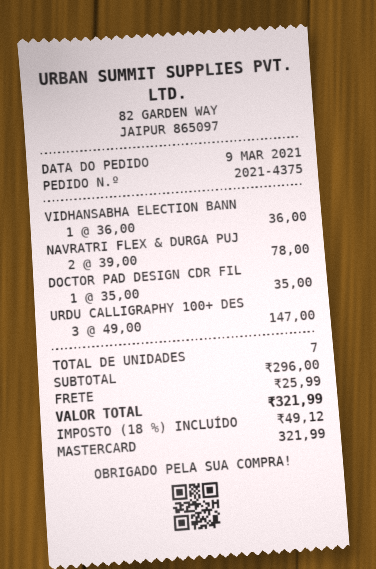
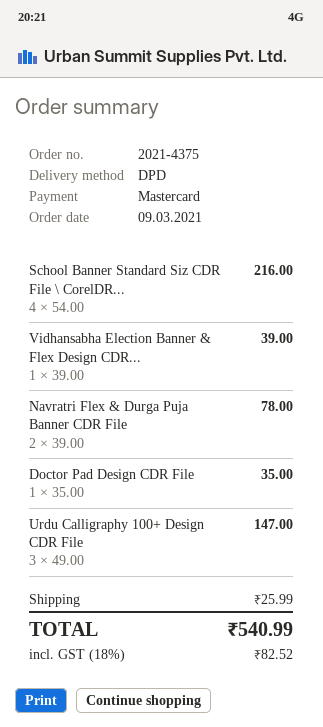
VIDHANSABHA ELECTION BANN: 1 x 36.00 = 36.00 -> 1 x 39.00 = 39.00
School Banner Standard Siz CDR File \ CorelDR...: none -> 4 x 54.00 = 216.00
tax: 18% = 49.12 -> 18% = 82.52
total: 321.99 -> 540.99

